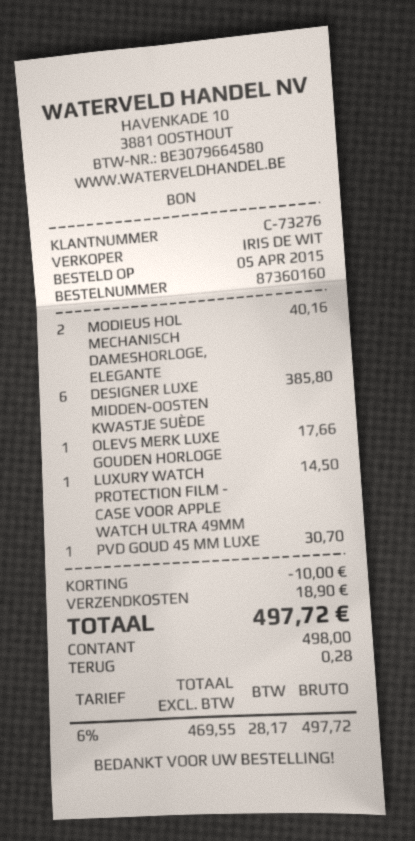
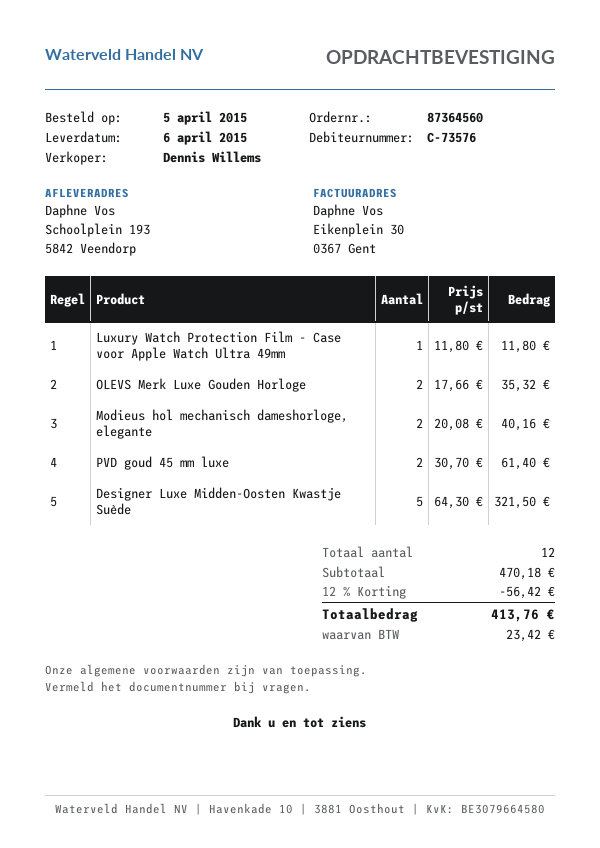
order number: 87360160 -> 87364560
customer number: C-73276 -> C-73576
sales rep: IRIS DE WIT -> Dennis Willems
DESIGNER LUXE MIDDEN-OOSTEN KWASTJE SUÈDE: 6 for 385.80 -> 5 for 321.50
OLEVS MERK LUXE GOUDEN HORLOGE: 1 for 17.66 -> 2 for 35.32
LUXURY WATCH PROTECTION FILM - CASE VOOR APPLE WATCH ULTRA 49MM: 1 for 14.50 -> 1 for 11.80
PVD GOUD 45 MM LUXE: 1 for 30.70 -> 2 for 61.40
discount: 10.00 -> 56.42
shipping: 18.90 -> none
tax: 28.17 -> 23.42
total: 497.72 -> 413.76

